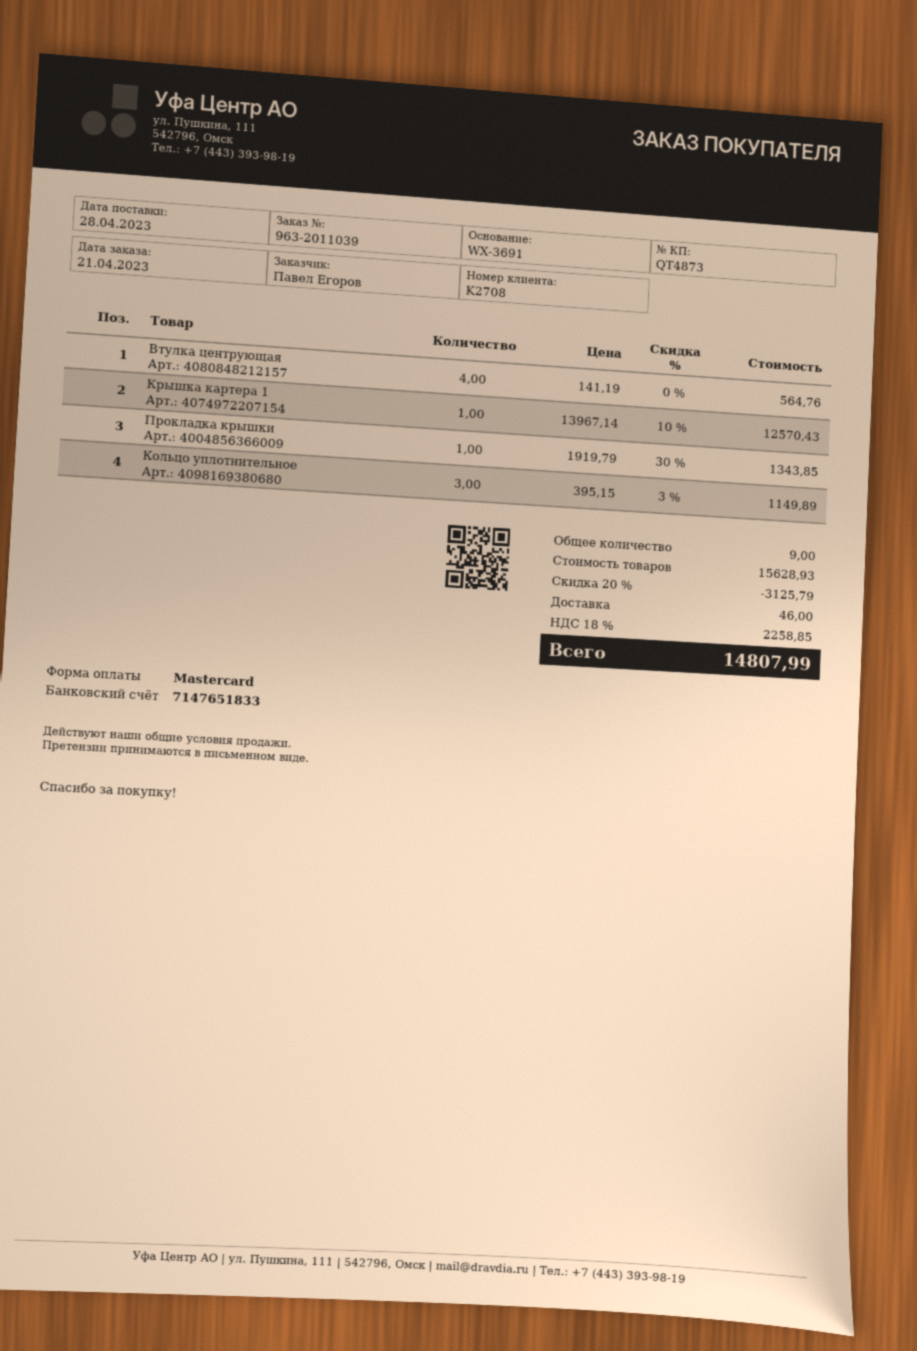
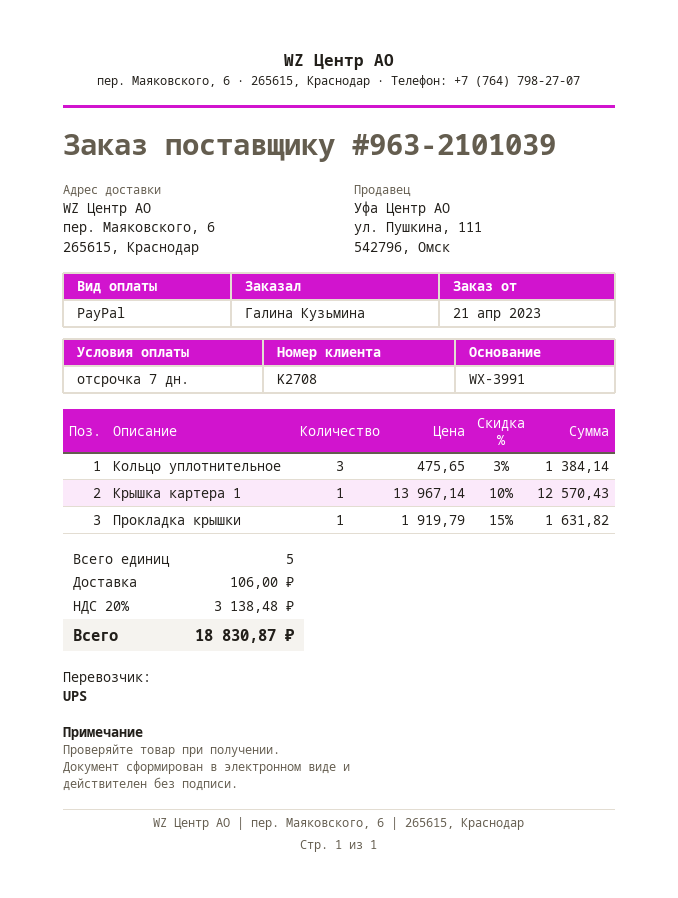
order number: 963-2011039 -> 963-2101039
reference: WX-3691 -> WX-3991
ordered by: Павел Егоров -> Галина Кузьмина
payment method: Mastercard -> PayPal
Втулка центрующая: 4 x 141.19 = 564.76 -> none
Прокладка крышки: 1 x 1919.79 - 30% = 1343.85 -> 1 x 1919.79 - 15% = 1631.82
Кольцо уплотнительное: 3 x 395.15 - 3% = 1149.89 -> 3 x 475.65 - 3% = 1384.14
total quantity: 9 -> 5
discount: 20% = 3125.79 -> none
shipping: 46.00 -> 106.00
tax: 18% = 2258.85 -> 20% = 3138.48
total: 14807.99 -> 18830.87

